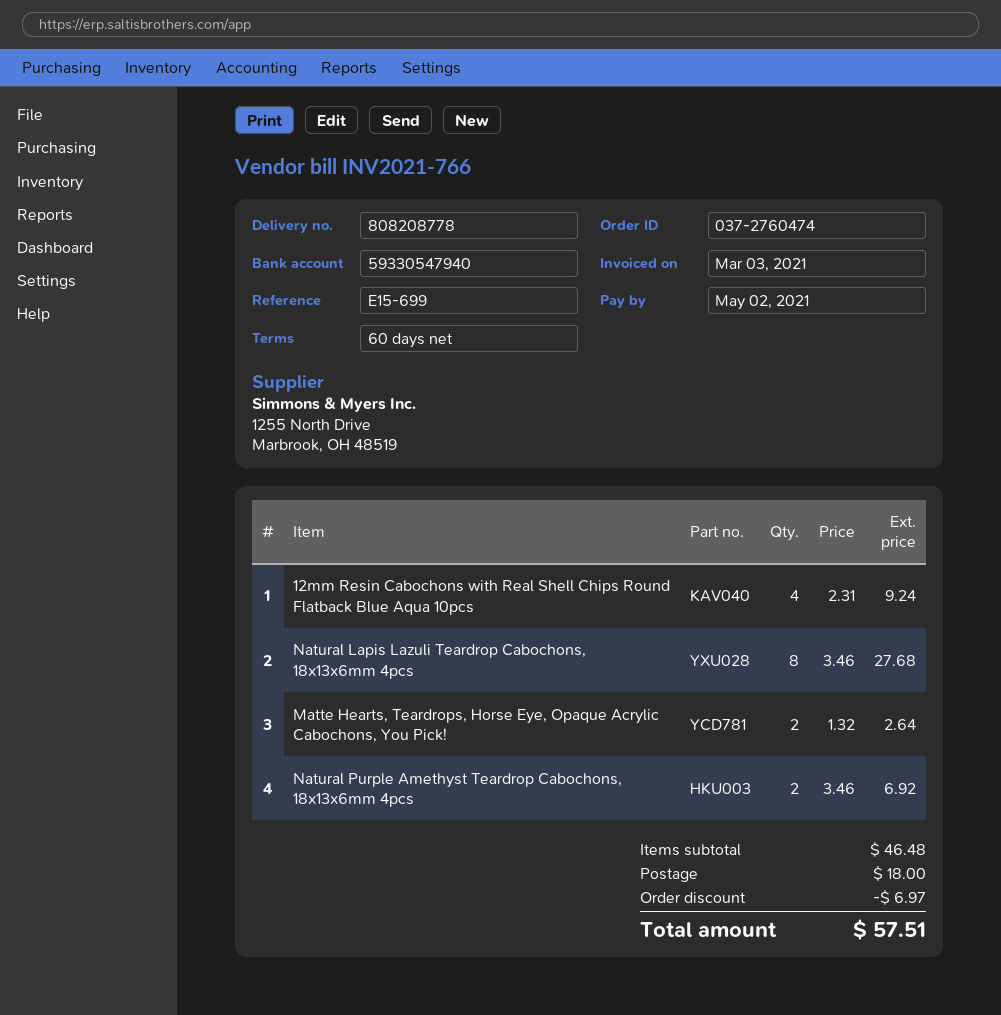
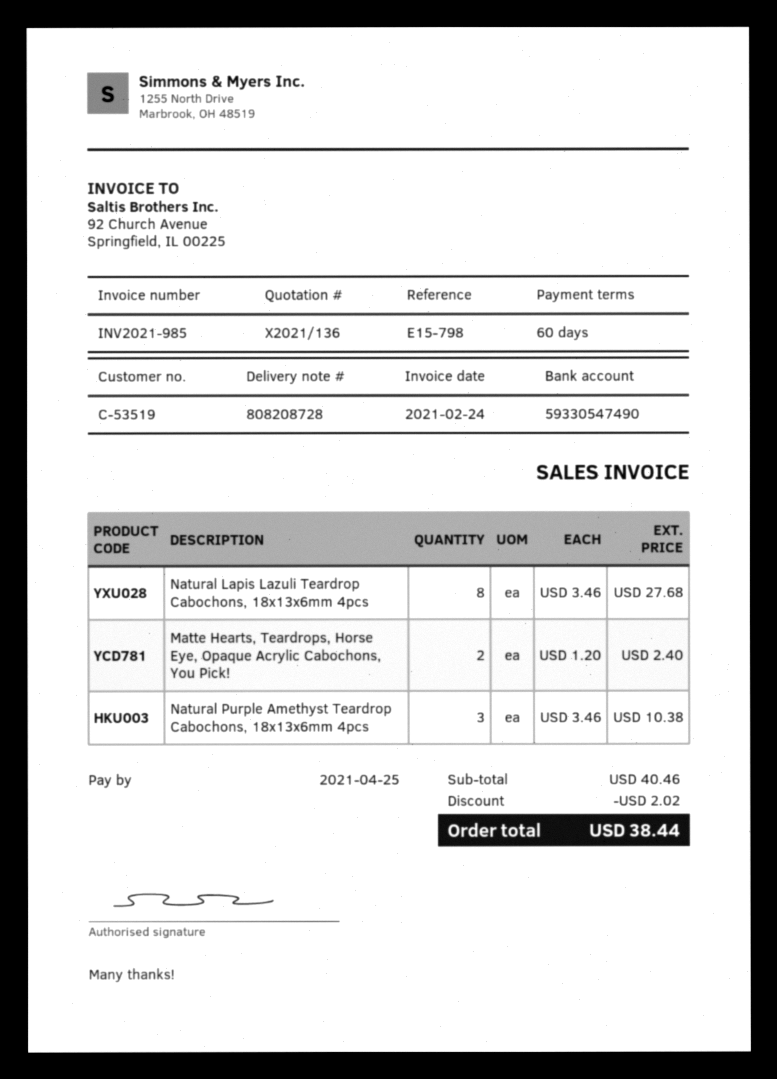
delivery note number: 808208778 -> 808208728
invoice number: INV2021-766 -> INV2021-985
invoice date: 2021-03-03 -> 2021-02-24
due date: 2021-05-02 -> 2021-04-25
reference: E15-699 -> E15-798
bank account: 59330547940 -> 59330547490
12mm Resin Cabochons with Real Shell Chips Round Flatback Blue Aqua 10pcs: 4 x 2.31 = 9.24 -> none
Matte Hearts, Teardrops, Horse Eye, Opaque Acrylic Cabochons, You Pick!: 2 x 1.32 = 2.64 -> 2 x 1.20 = 2.40
Natural Purple Amethyst Teardrop Cabochons, 18x13x6mm 4pcs: 2 x 3.46 = 6.92 -> 3 x 3.46 = 10.38
subtotal: 46.48 -> 40.46
discount: 6.97 -> 2.02
shipping: 18.00 -> none
total: 57.51 -> 38.44

